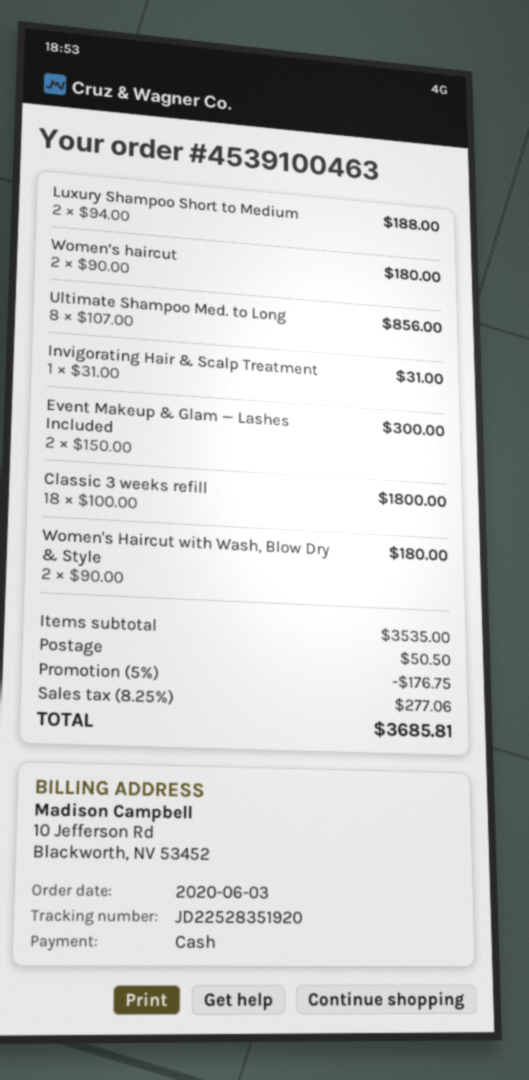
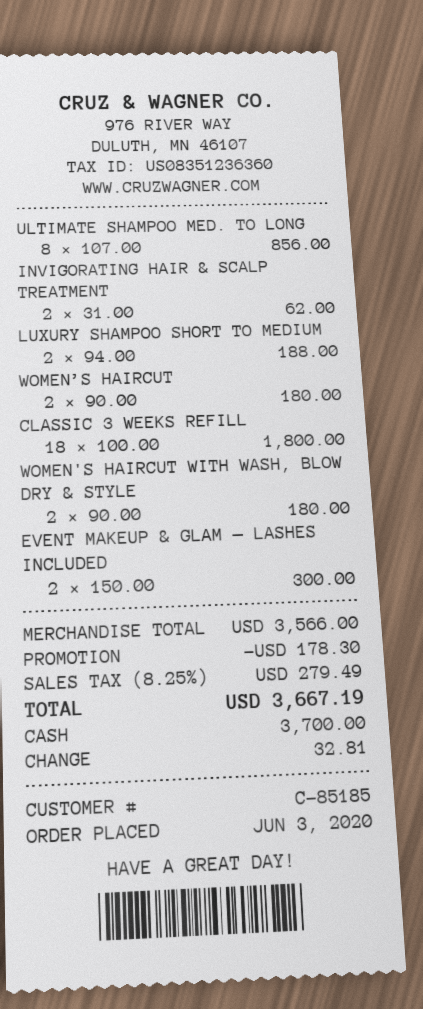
Invigorating Hair & Scalp Treatment: 1 x 31.00 = 31.00 -> 2 x 31.00 = 62.00
subtotal: 3535.00 -> 3566.00
discount: 176.75 -> 178.30
shipping: 50.50 -> none
tax: 8.25% = 277.06 -> 8.25% = 279.49
total: 3685.81 -> 3667.19

